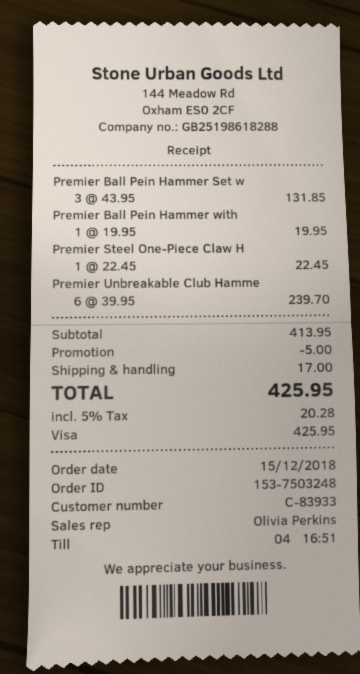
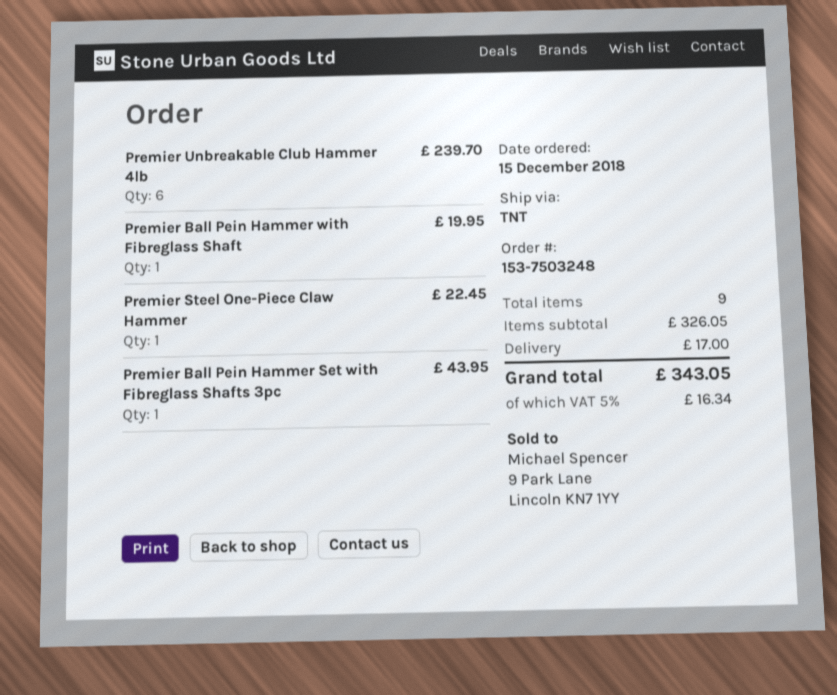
Premier Ball Pein Hammer Set w: 3 for 131.85 -> 1 for 43.95
subtotal: 413.95 -> 326.05
discount: 5.00 -> none
tax: 5% = 20.28 -> 5% = 16.34
total: 425.95 -> 343.05

